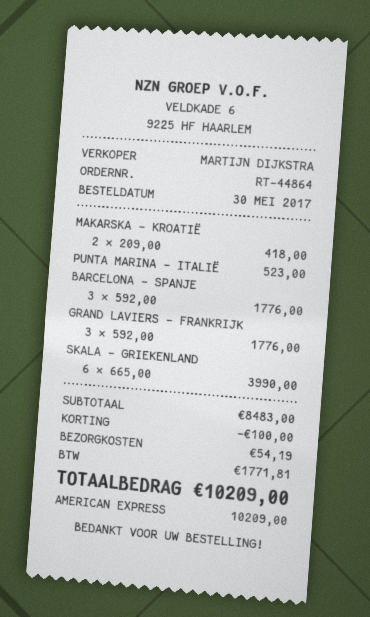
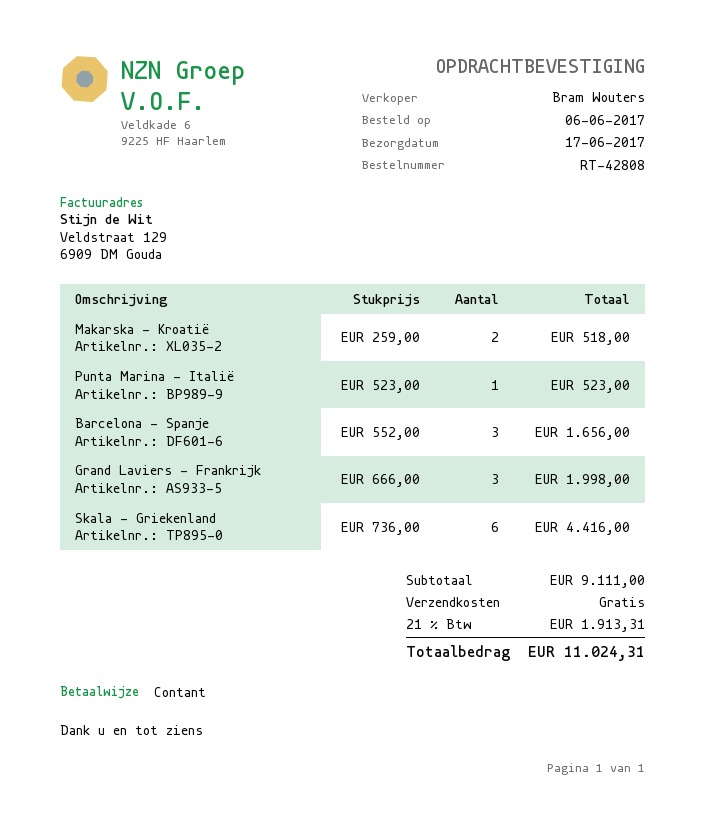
order number: RT-44864 -> RT-42808
order date: 2017-05-30 -> 2017-06-06
sales rep: MARTIJN DIJKSTRA -> Bram Wouters
payment method: American Express -> cash
MAKARSKA - KROATIË: 2 x 209.00 = 418.00 -> 2 x 259.00 = 518.00
BARCELONA - SPANJE: 3 x 592.00 = 1776.00 -> 3 x 552.00 = 1656.00
GRAND LAVIERS - FRANKRIJK: 3 x 592.00 = 1776.00 -> 3 x 666.00 = 1998.00
SKALA - GRIEKENLAND: 6 x 665.00 = 3990.00 -> 6 x 736.00 = 4416.00
subtotal: 8483.00 -> 9111.00
discount: 100.00 -> none
shipping: 54.19 -> 0.00
tax: 1771.81 -> 1913.31
total: 10209.00 -> 11024.31

